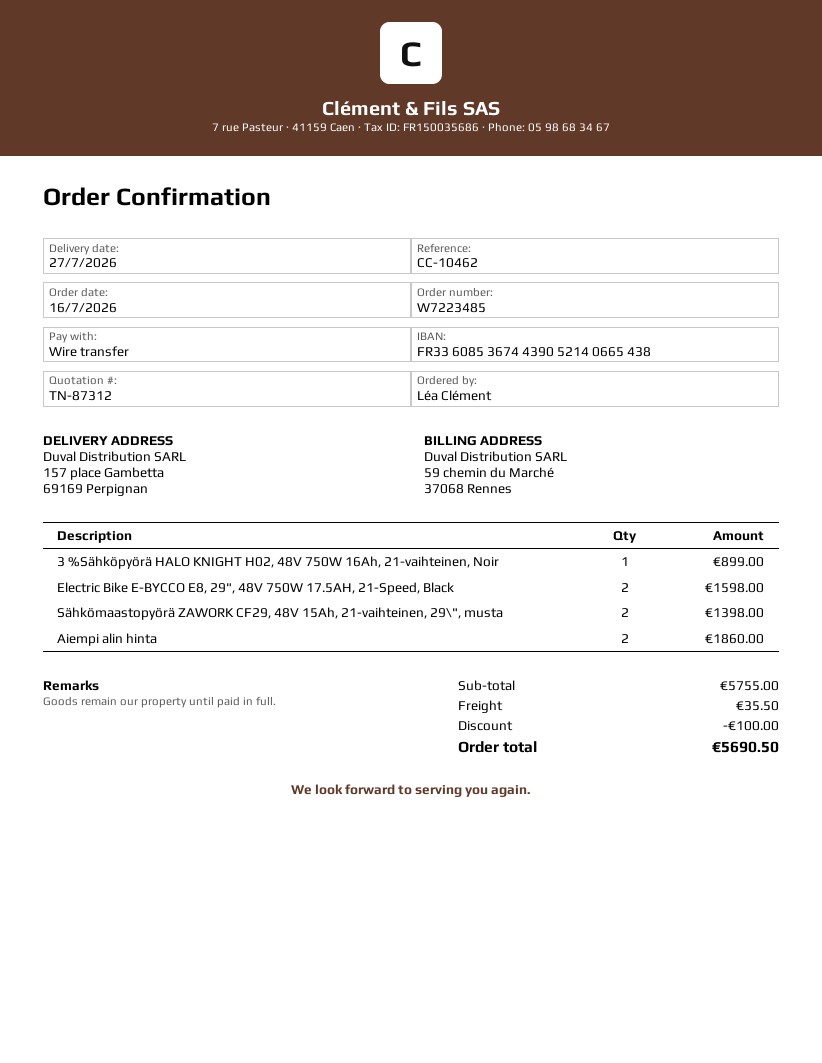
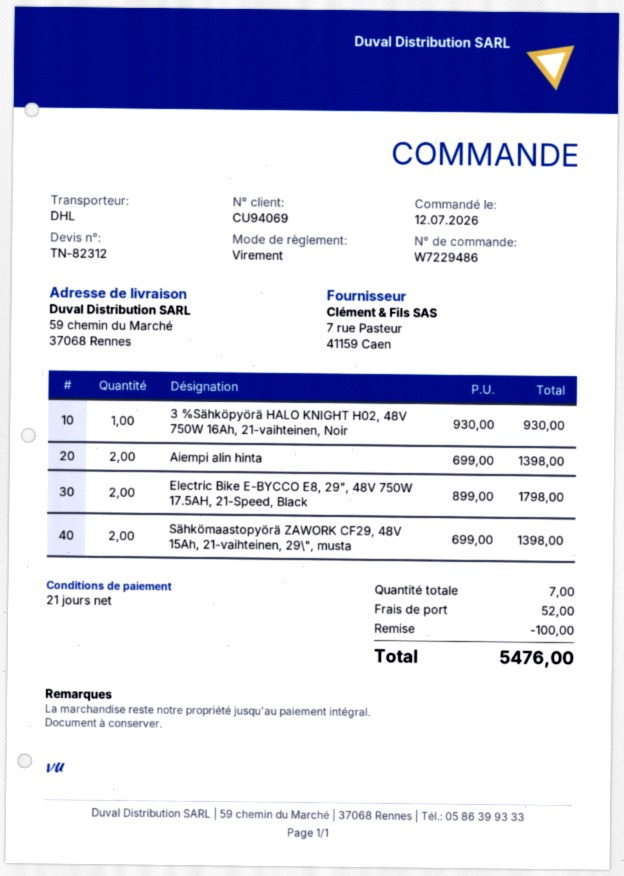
quote number: TN-87312 -> TN-82312
order number: W7223485 -> W7229486
order date: 2026-07-16 -> 2026-07-12
ship to: 157 place Gambetta, 69169 Perpignan -> 59 chemin du Marché, 37068 Rennes
3 %Sähköpyörä HALO KNIGHT H02, 48V 750W 16Ah, 21-vaihteinen, Noir: 1 for 899.00 -> 1 for 930.00
Electric Bike E-BYCCO E8, 29", 48V 750W 17.5AH, 21-Speed, Black: 2 for 1598.00 -> 2 for 1798.00
Aiempi alin hinta: 2 for 1860.00 -> 2 for 1398.00
shipping: 35.50 -> 52.00
total: 5690.50 -> 5476.00

